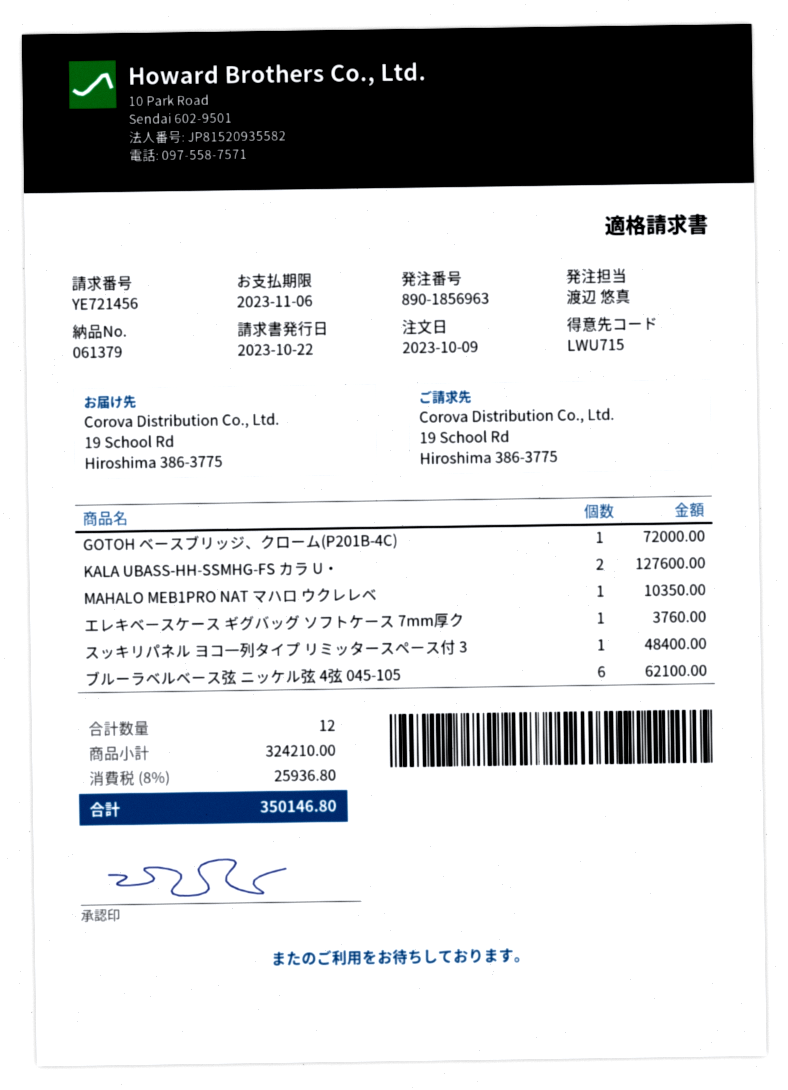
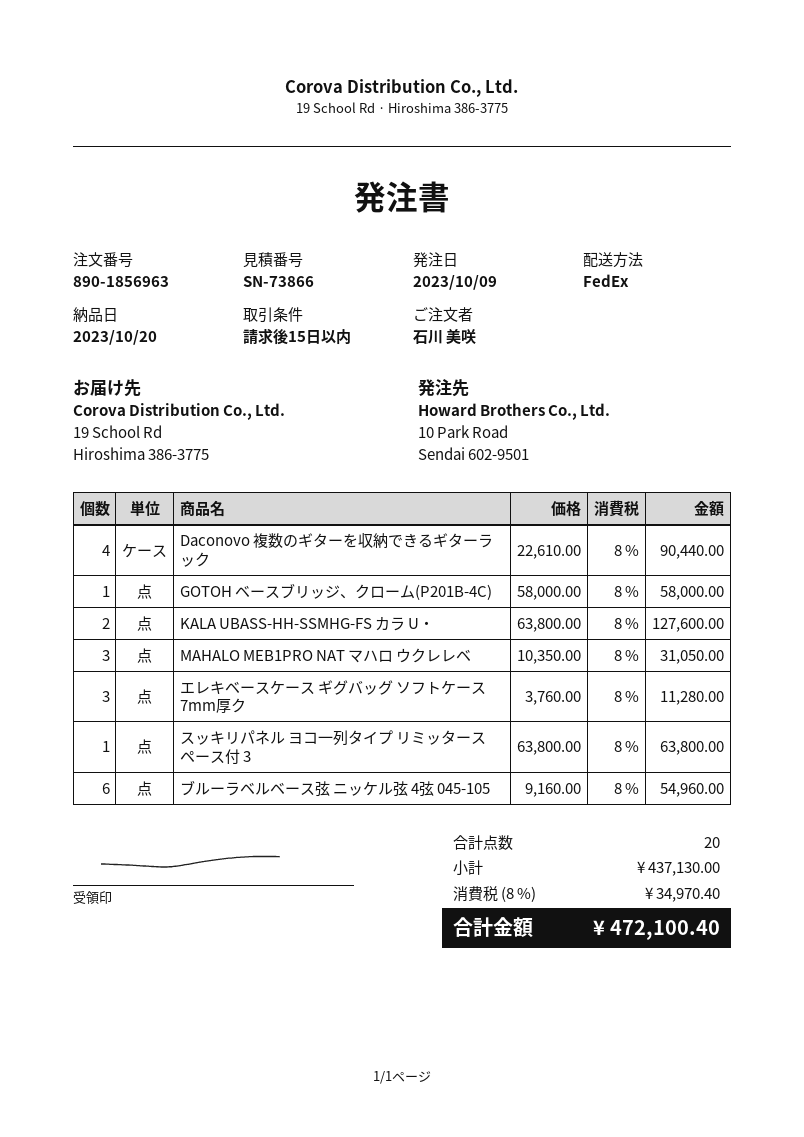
ordered by: 渡辺 悠真 -> 石川 美咲
GOTOH ベースブリッジ、クローム(P201B-4C): 1 for 72000.00 -> 1 for 58000.00
MAHALO MEB1PRO NAT マハロ ウクレレベ: 1 for 10350.00 -> 3 for 31050.00
エレキベースケース ギグバッグ ソフトケース 7mm厚ク: 1 for 3760.00 -> 3 for 11280.00
スッキリパネル ヨコ一列タイプ リミッタースペース付 3: 1 for 48400.00 -> 1 for 63800.00
ブルーラベルベース弦 ニッケル弦 4弦 045-105: 6 for 62100.00 -> 6 for 54960.00
Daconovo 複数のギターを収納できるギターラック: none -> 4 for 90440.00
total quantity: 12 -> 20
subtotal: 324210.00 -> 437130.00
tax: 8% = 25936.80 -> 8% = 34970.40
total: 350146.80 -> 472100.40

